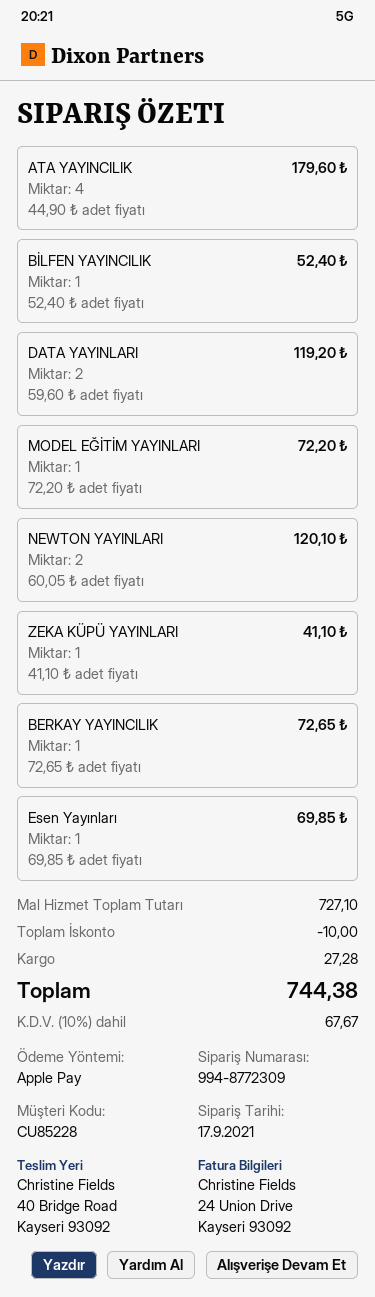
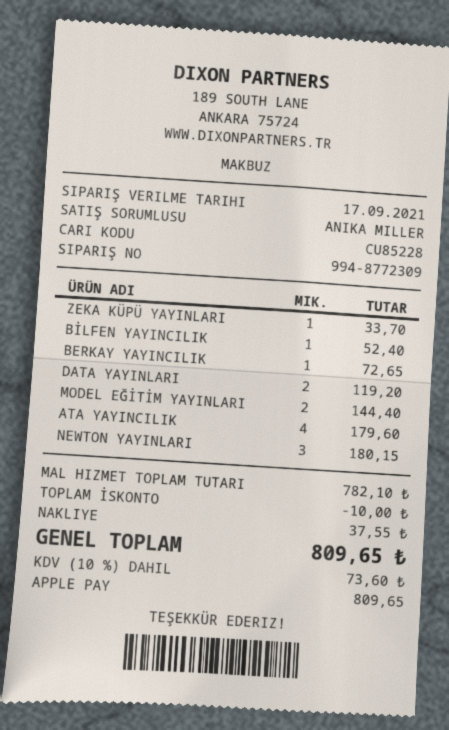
MODEL EĞİTİM YAYINLARI: 1 for 72.20 -> 2 for 144.40
NEWTON YAYINLARI: 2 for 120.10 -> 3 for 180.15
ZEKA KÜPÜ YAYINLARI: 1 for 41.10 -> 1 for 33.70
Esen Yayınları: 1 for 69.85 -> none
subtotal: 727.10 -> 782.10
shipping: 27.28 -> 37.55
tax: 10% = 67.67 -> 10% = 73.60
total: 744.38 -> 809.65

